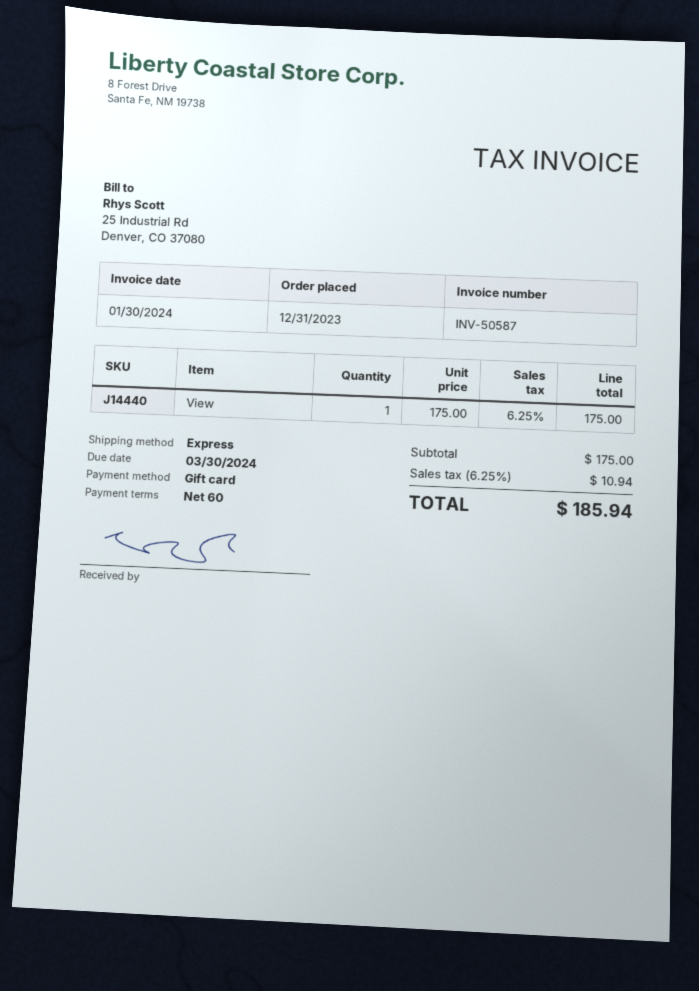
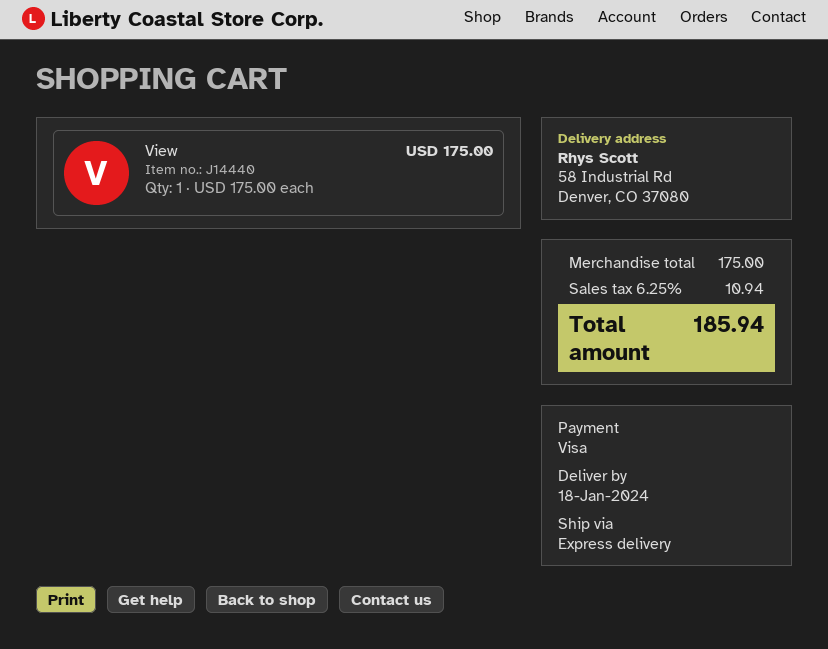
payment method: gift card -> Visa

